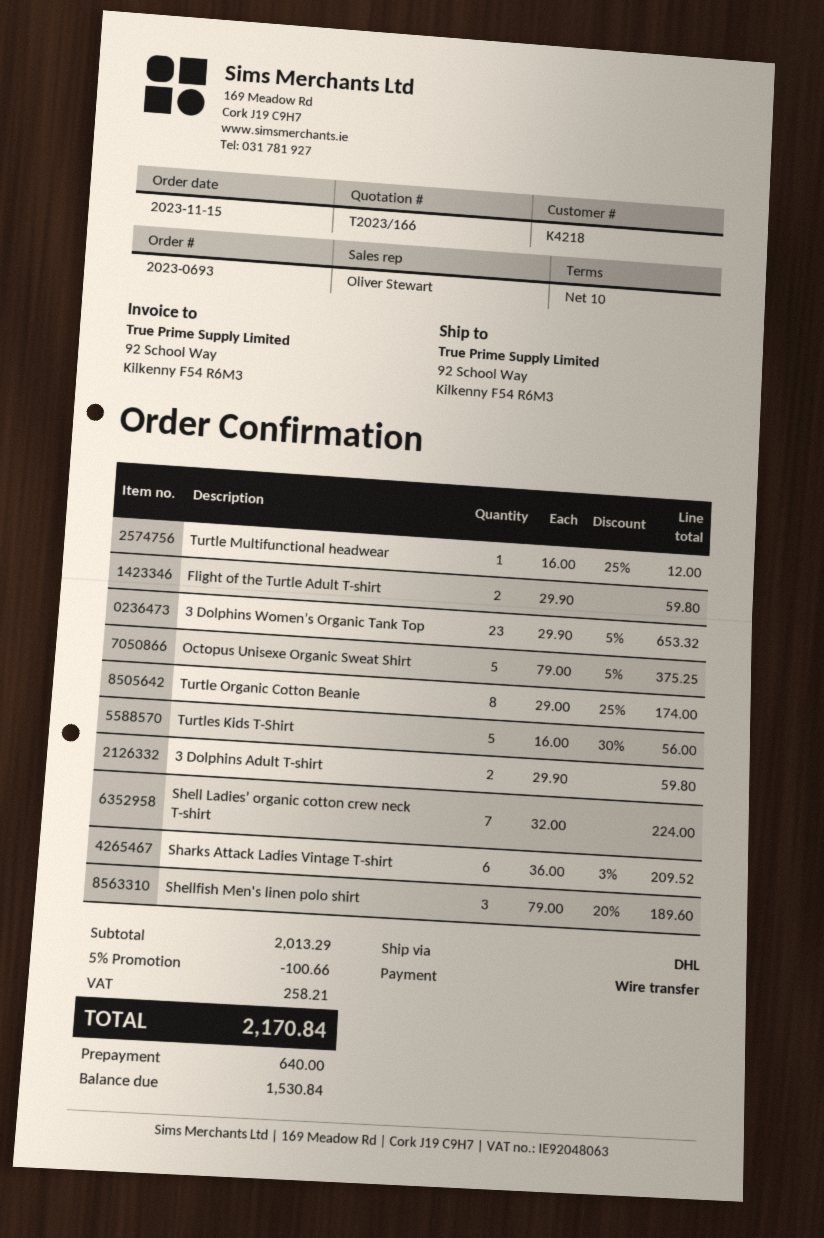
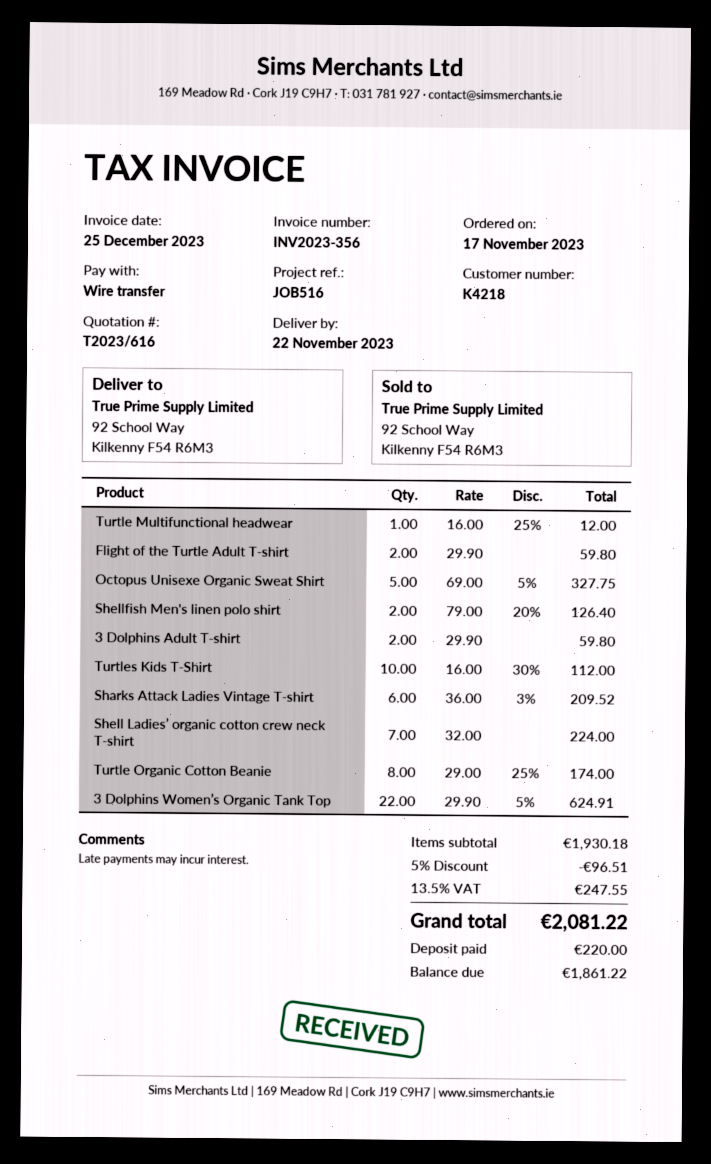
quote number: T2023/166 -> T2023/616
order date: 2023-11-15 -> 2023-11-17
3 Dolphins Women’s Organic Tank Top: 23 x 29.90 - 5% = 653.32 -> 22 x 29.90 - 5% = 624.91
Octopus Unisexe Organic Sweat Shirt: 5 x 79.00 - 5% = 375.25 -> 5 x 69.00 - 5% = 327.75
Turtles Kids T-Shirt: 5 x 16.00 - 30% = 56.00 -> 10 x 16.00 - 30% = 112.00
Shellfish Men's linen polo shirt: 3 x 79.00 - 20% = 189.60 -> 2 x 79.00 - 20% = 126.40
subtotal: 2013.29 -> 1930.18
discount: 5% = 100.66 -> 5% = 96.51
tax: 258.21 -> 247.55
total: 2170.84 -> 2081.22
deposit: 640.00 -> 220.00
balance: 1530.84 -> 1861.22

